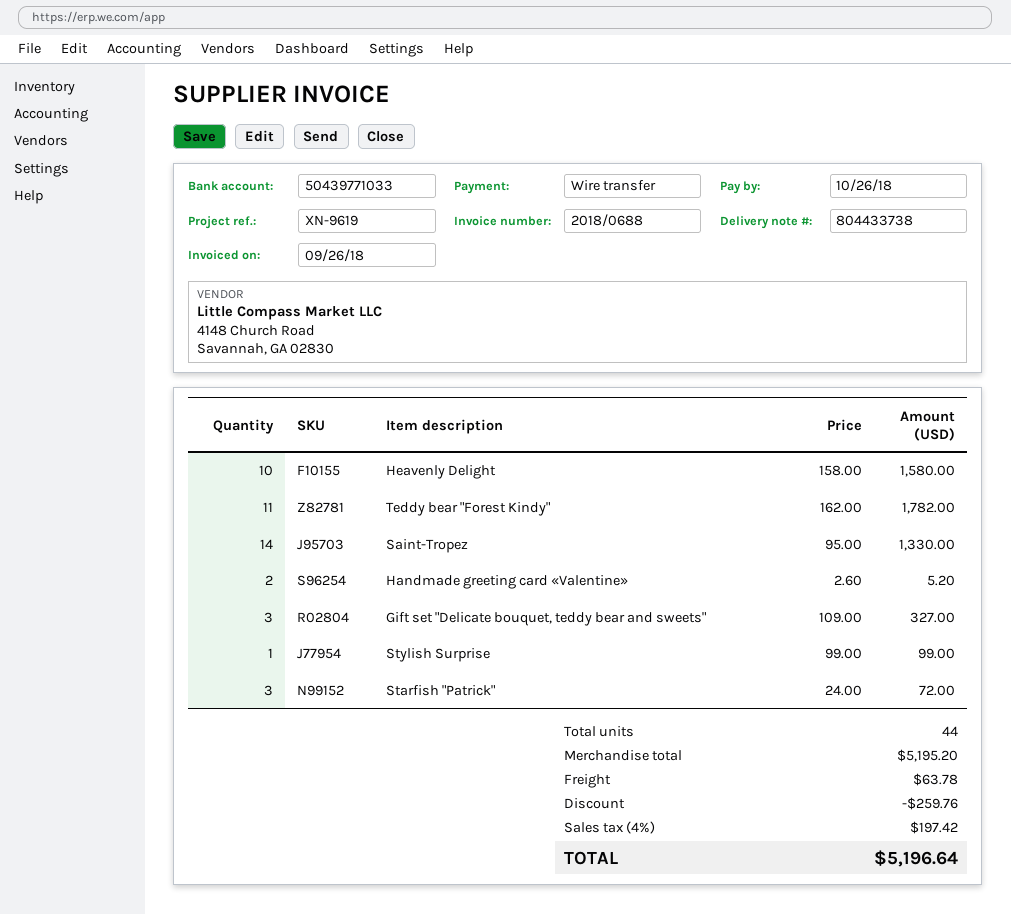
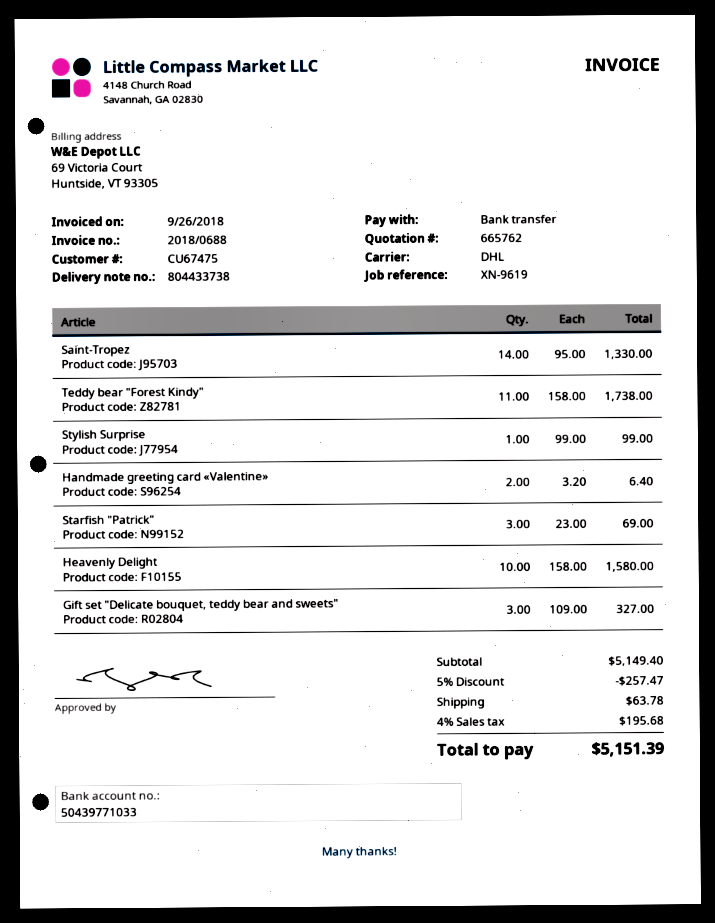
Teddy bear "Forest Kindy": 11 x 162.00 = 1782.00 -> 11 x 158.00 = 1738.00
Handmade greeting card «Valentine»: 2 x 2.60 = 5.20 -> 2 x 3.20 = 6.40
Starfish "Patrick": 3 x 24.00 = 72.00 -> 3 x 23.00 = 69.00
subtotal: 5195.20 -> 5149.40
discount: 259.76 -> 257.47
tax: 4% = 197.42 -> 4% = 195.68
total: 5196.64 -> 5151.39

